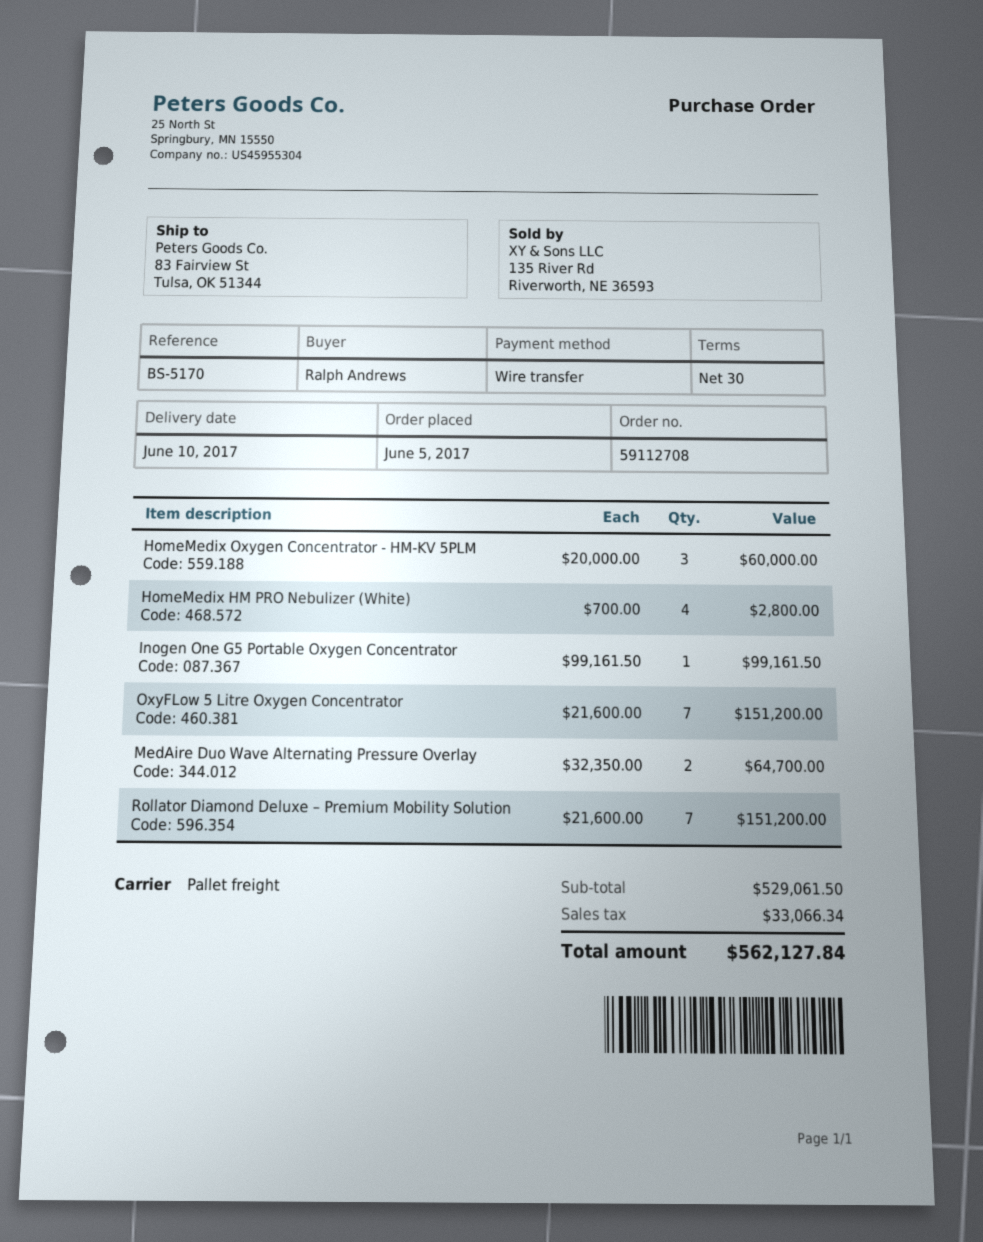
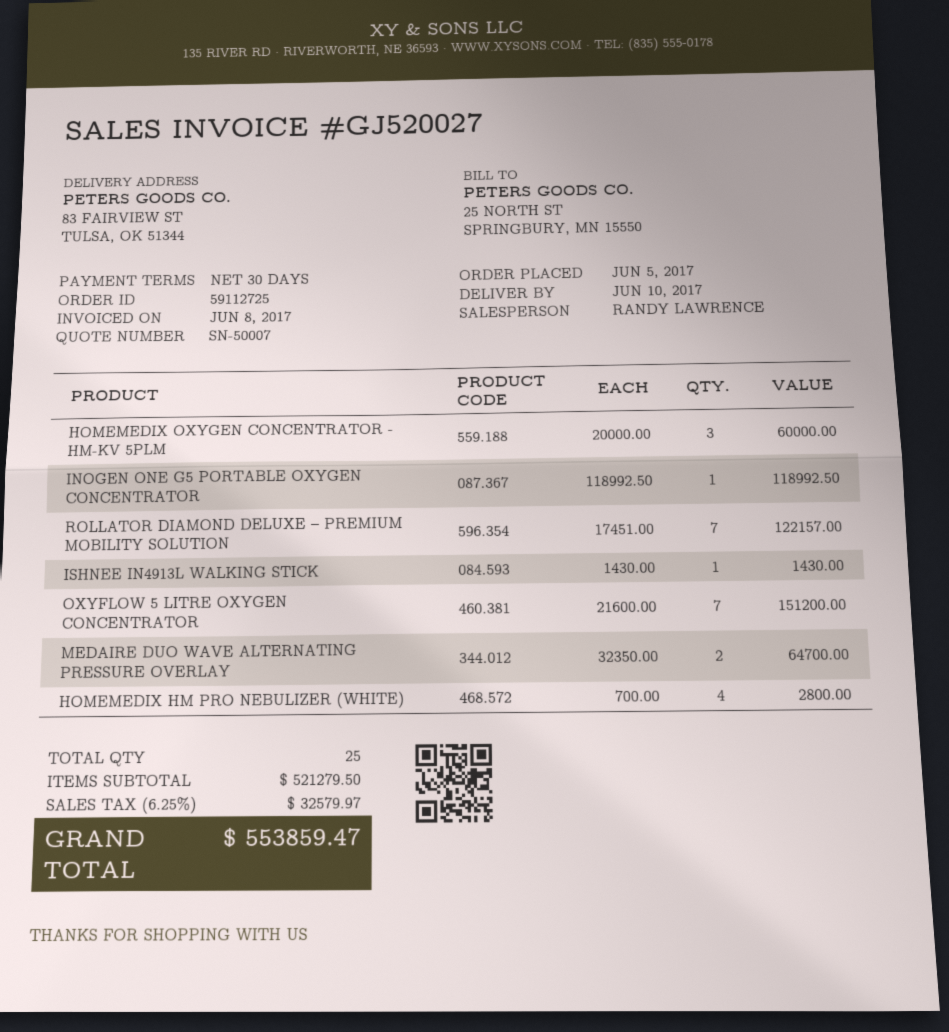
order number: 59112708 -> 59112725
Inogen One G5 Portable Oxygen Concentrator: 1 x 99161.50 = 99161.50 -> 1 x 118992.50 = 118992.50
Rollator Diamond Deluxe – Premium Mobility Solution: 7 x 21600.00 = 151200.00 -> 7 x 17451.00 = 122157.00
ISHNEE IN4913L WALKING STICK: none -> 1 x 1430.00 = 1430.00
subtotal: 529061.50 -> 521279.50
tax: 33066.34 -> 32579.97
total: 562127.84 -> 553859.47

